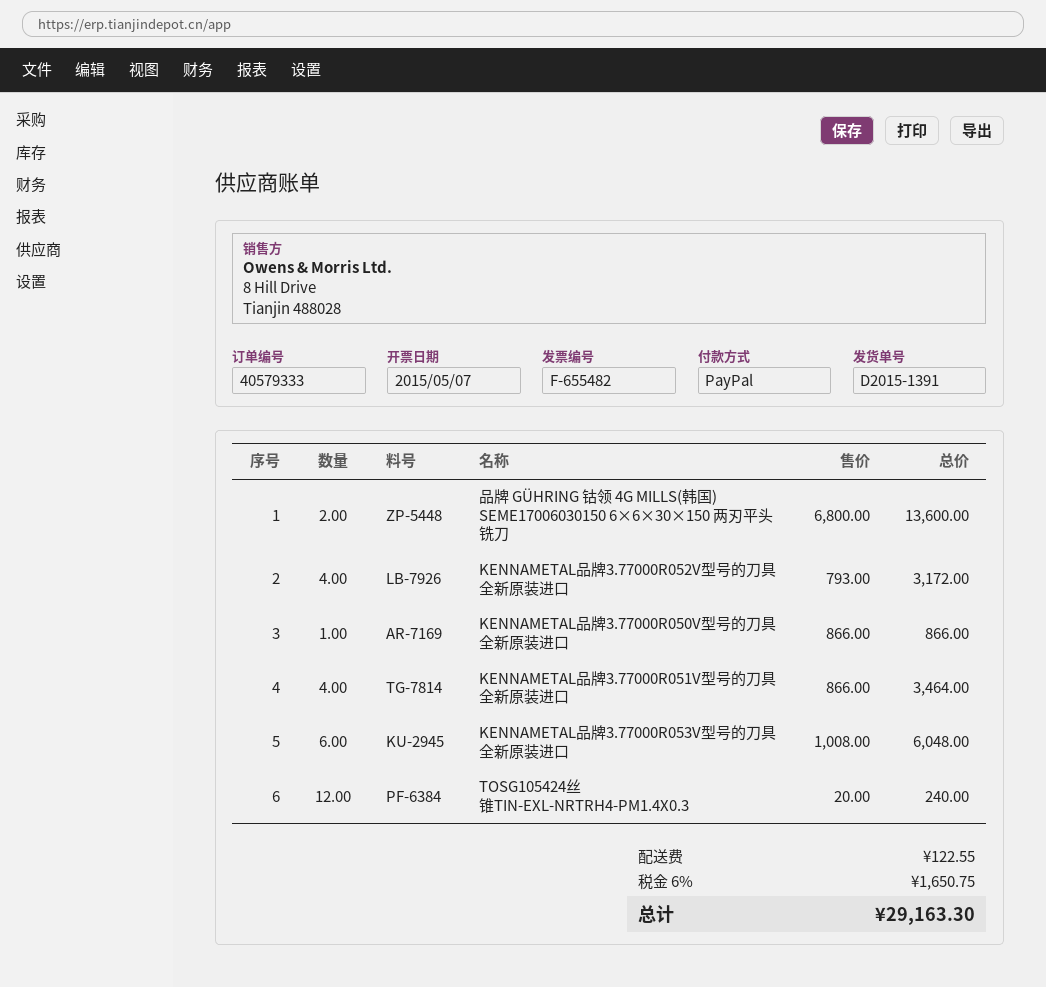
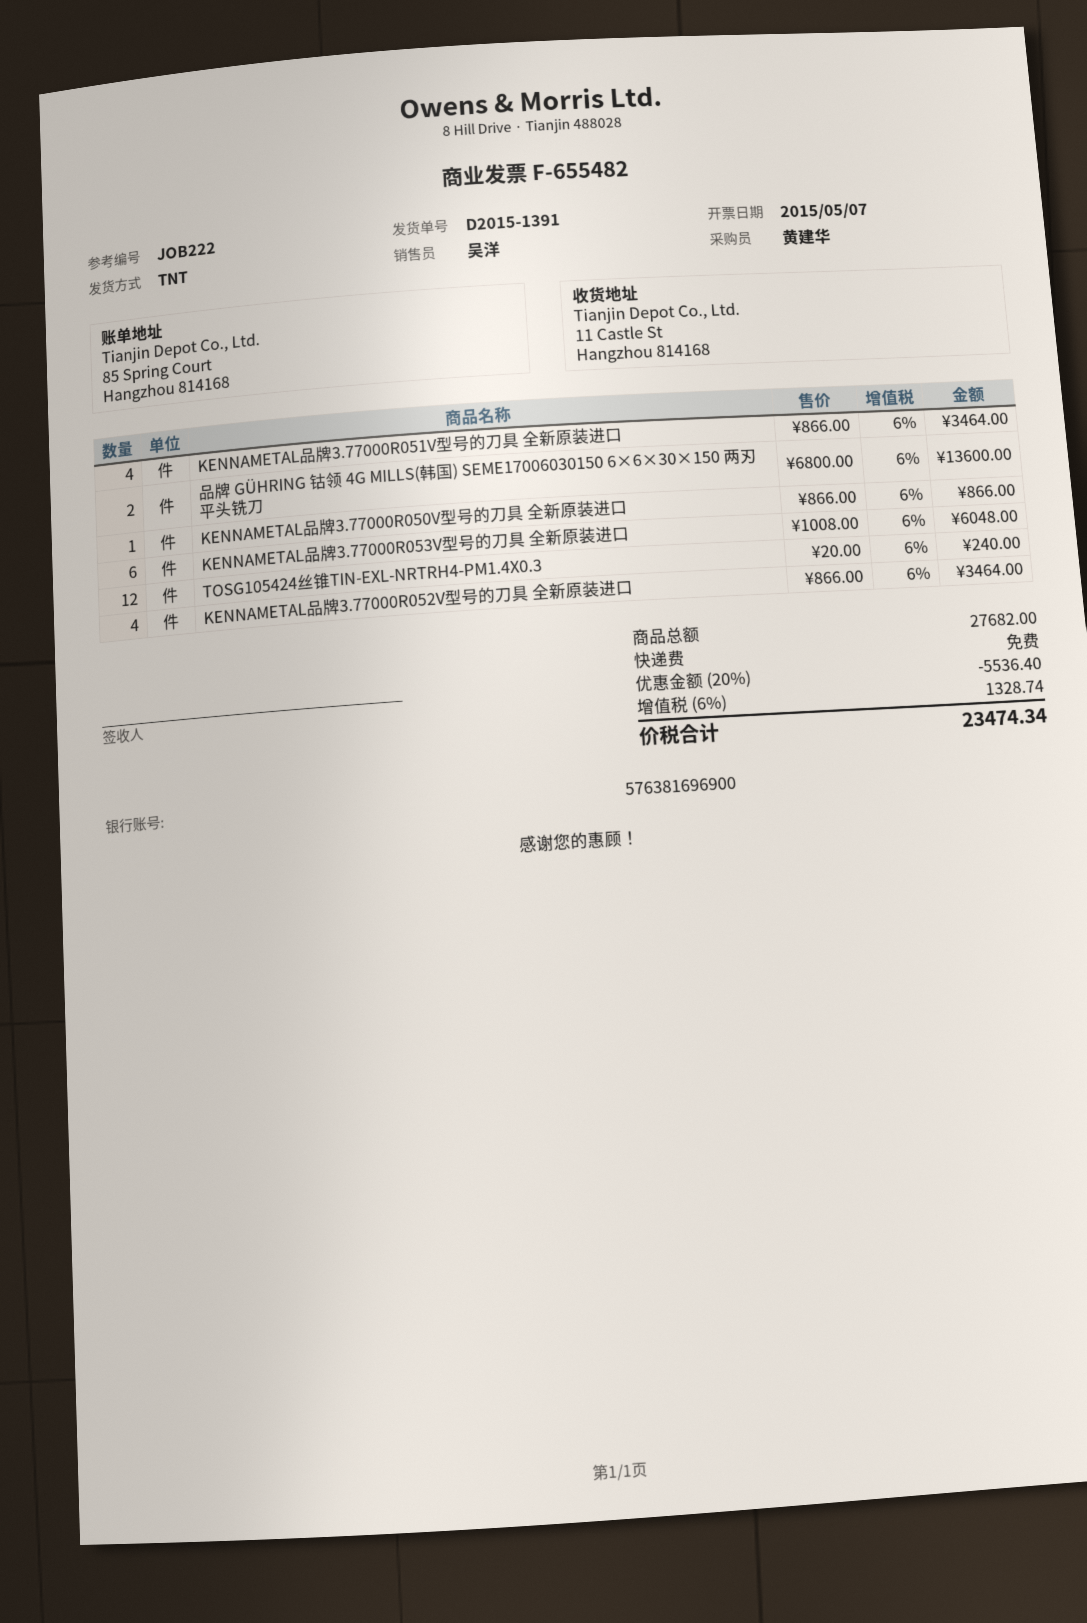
KENNAMETAL品牌3.77000R052V型号的刀具 全新原装进口: 4 x 793.00 = 3172.00 -> 4 x 866.00 = 3464.00
discount: none -> 20% = 5536.40
shipping: 122.55 -> 0.00
tax: 6% = 1650.75 -> 6% = 1328.74
total: 29163.30 -> 23474.34

